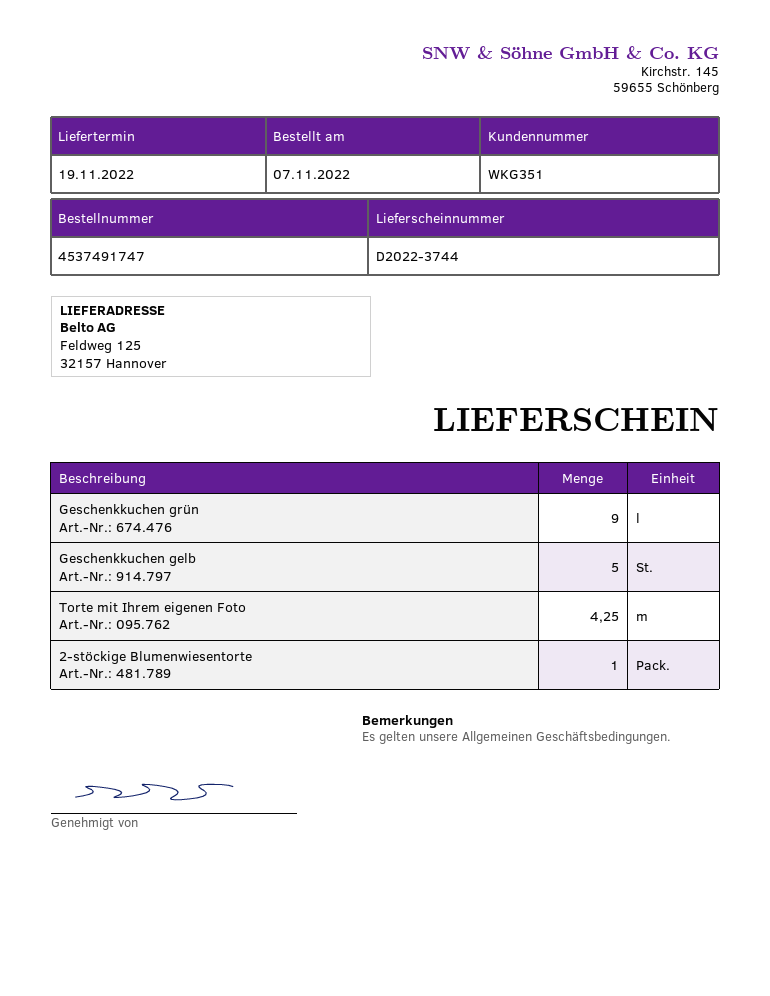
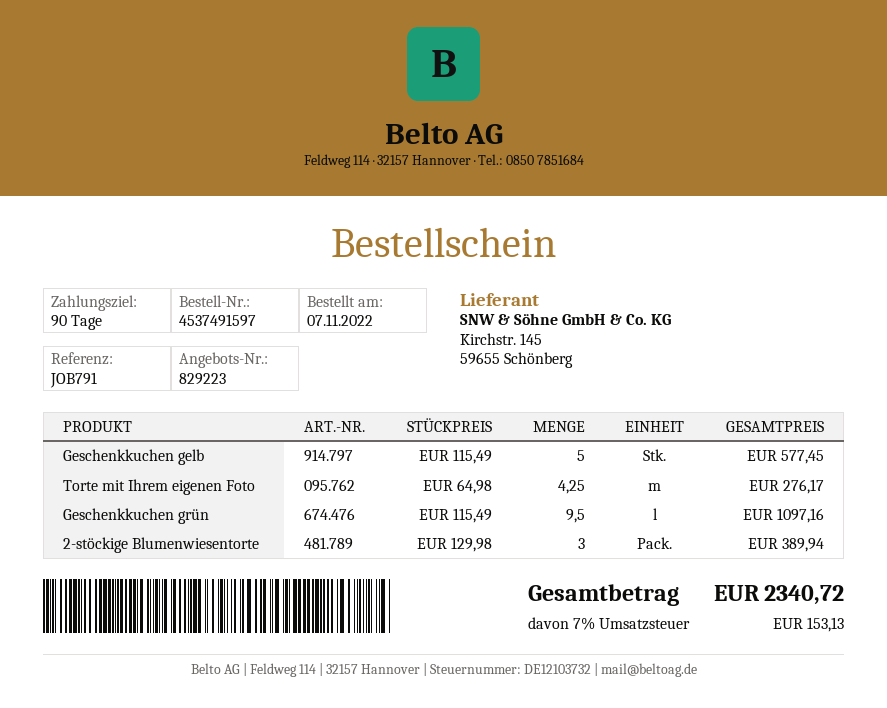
order number: 4537491747 -> 4537491597
Geschenkkuchen grün: 9 -> 9.5
2-stöckige Blumenwiesentorte: 1 -> 3

